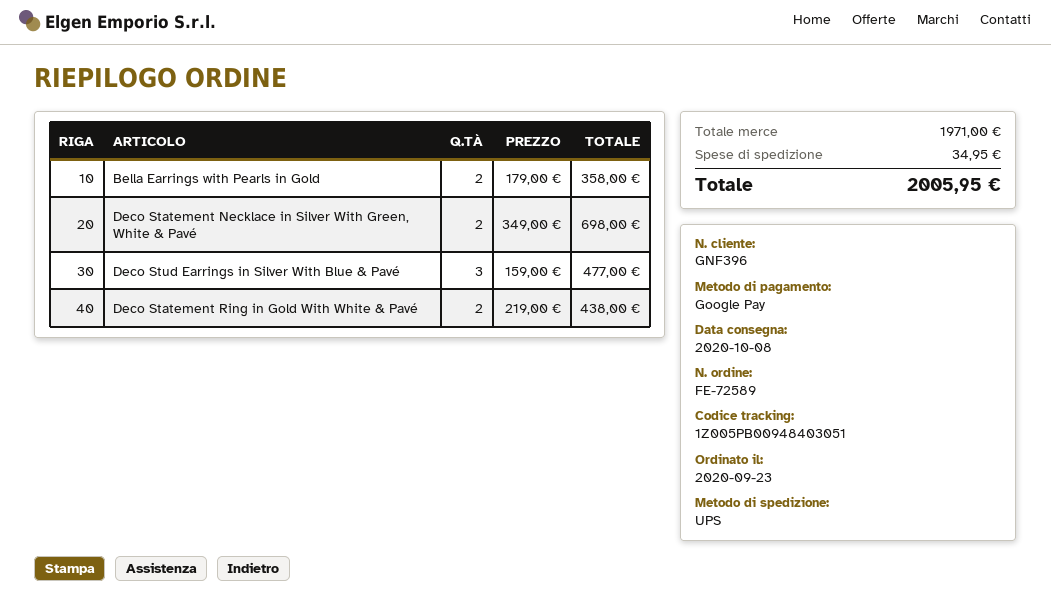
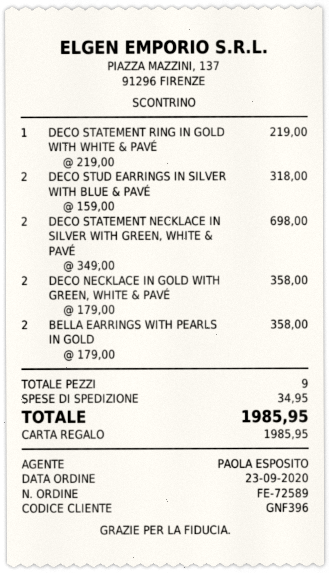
payment method: Google Pay -> gift card
Deco Stud Earrings in Silver With Blue & Pavé: 3 x 159.00 = 477.00 -> 2 x 159.00 = 318.00
Deco Statement Ring in Gold With White & Pavé: 2 x 219.00 = 438.00 -> 1 x 219.00 = 219.00
DECO NECKLACE IN GOLD WITH GREEN, WHITE & PAVÉ: none -> 2 x 179.00 = 358.00
total: 2005.95 -> 1985.95

